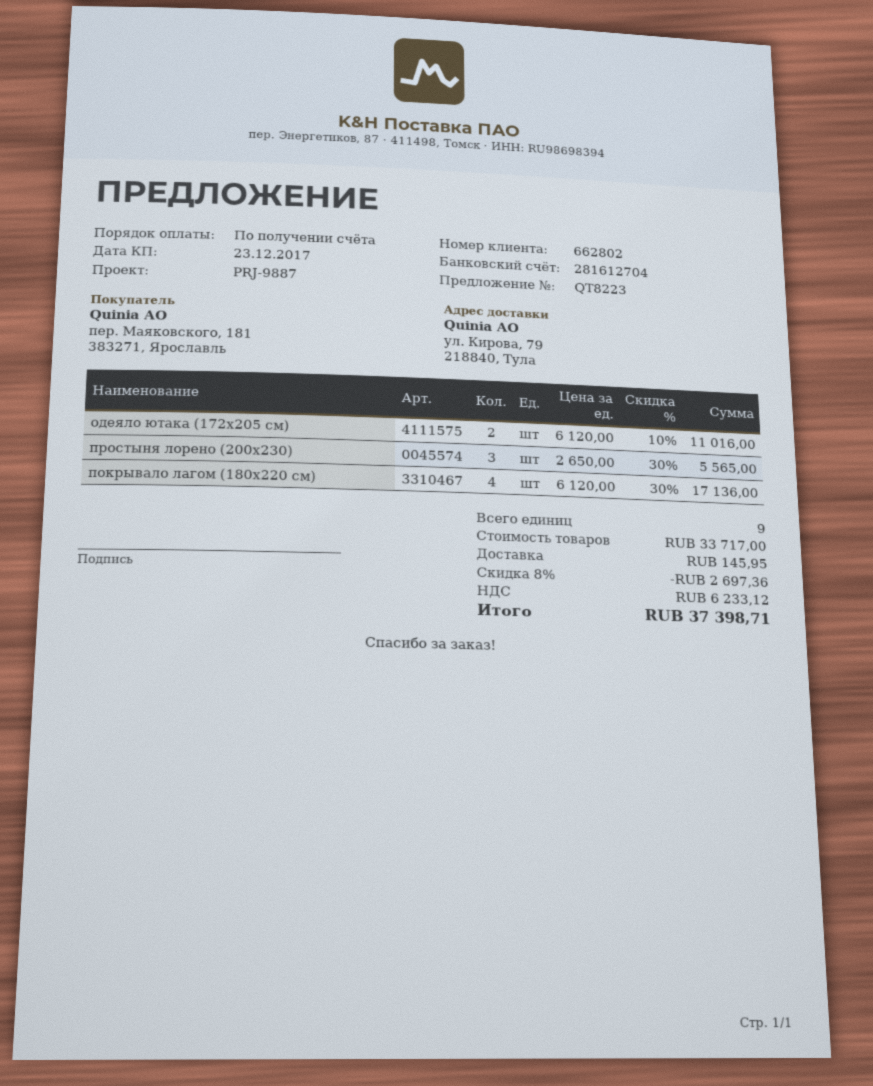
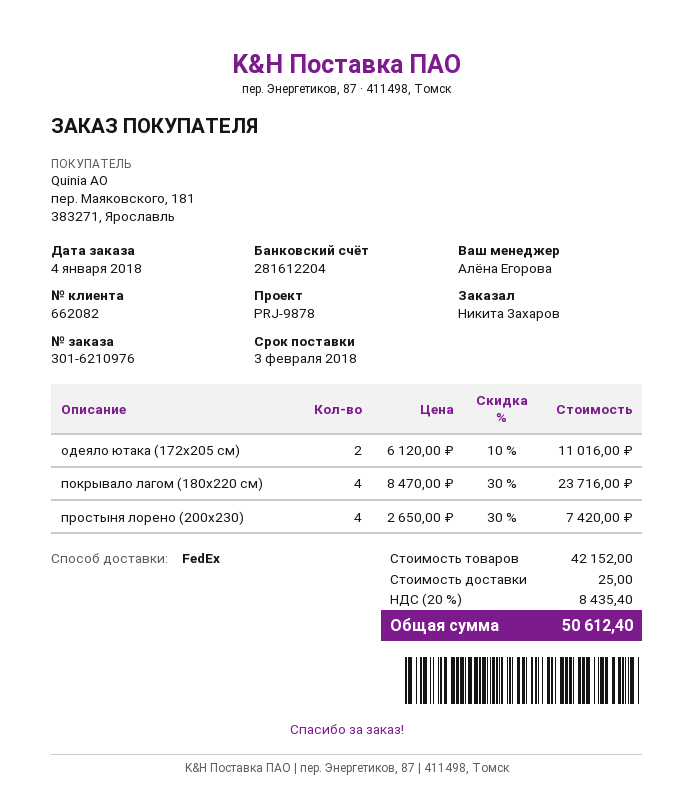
customer number: 662802 -> 662082
reference: PRJ-9887 -> PRJ-9878
bank account: 281612704 -> 281612204
простыня лорено (200х230): 3 x 2650.00 - 30% = 5565.00 -> 4 x 2650.00 - 30% = 7420.00
покрывало лагом (180х220 см): 4 x 6120.00 - 30% = 17136.00 -> 4 x 8470.00 - 30% = 23716.00
subtotal: 33717.00 -> 42152.00
discount: 8% = 2697.36 -> none
shipping: 145.95 -> 25.00
tax: 6233.12 -> 8435.40
total: 37398.71 -> 50612.40

